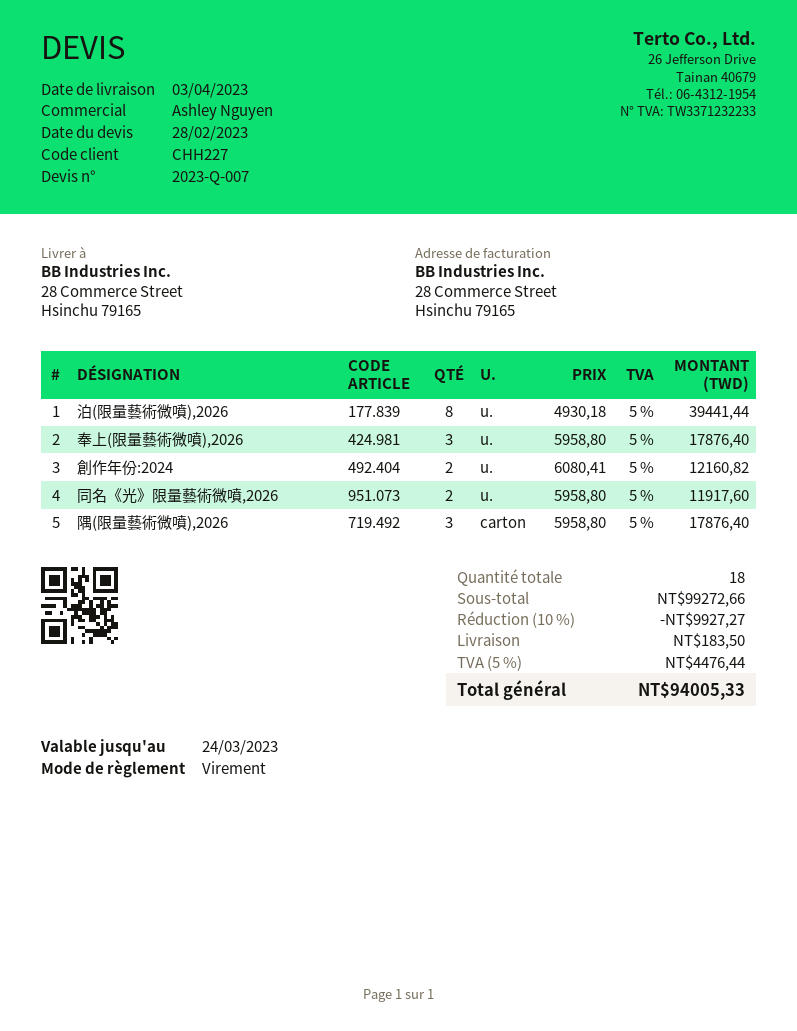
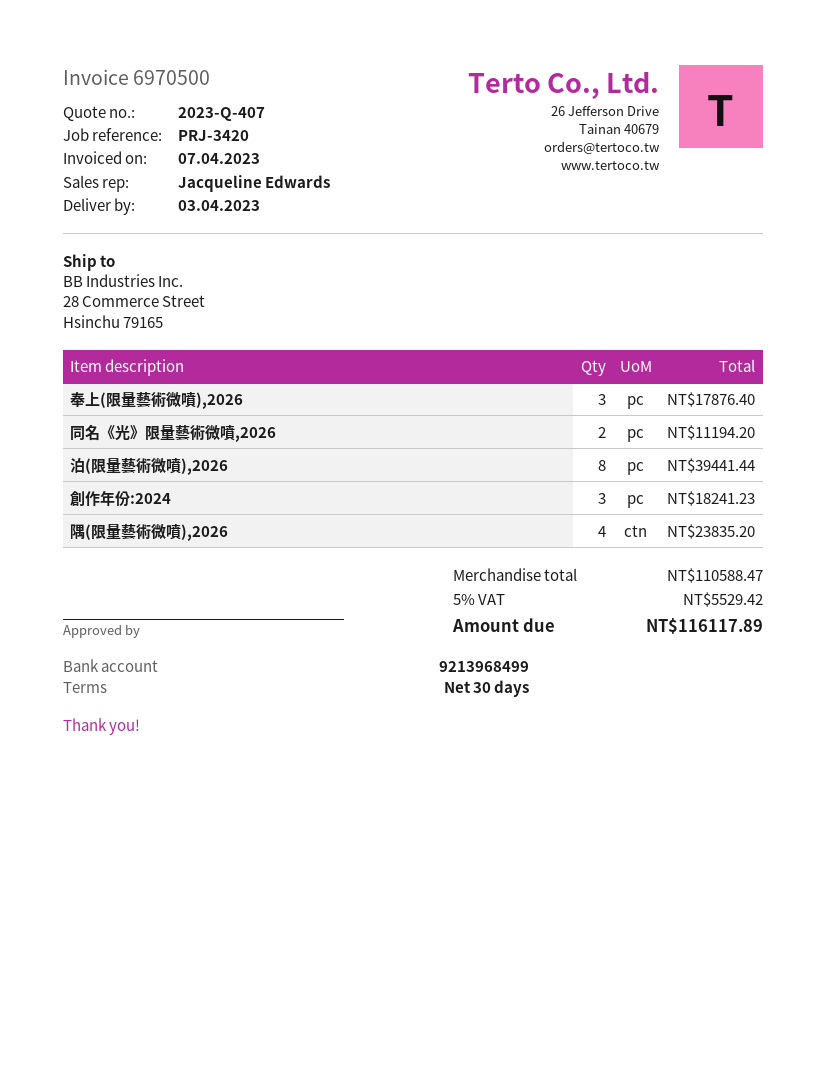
quote number: 2023-Q-007 -> 2023-Q-407
sales rep: Ashley Nguyen -> Jacqueline Edwards
創作年份:2024: 2 for 12160.82 -> 3 for 18241.23
同名《光》限量藝術微噴,2026: 2 for 11917.60 -> 2 for 11194.20
隅(限量藝術微噴),2026: 3 for 17876.40 -> 4 for 23835.20
subtotal: 99272.66 -> 110588.47
discount: 10% = 9927.27 -> none
shipping: 183.50 -> none
tax: 5% = 4476.44 -> 5% = 5529.42
total: 94005.33 -> 116117.89

